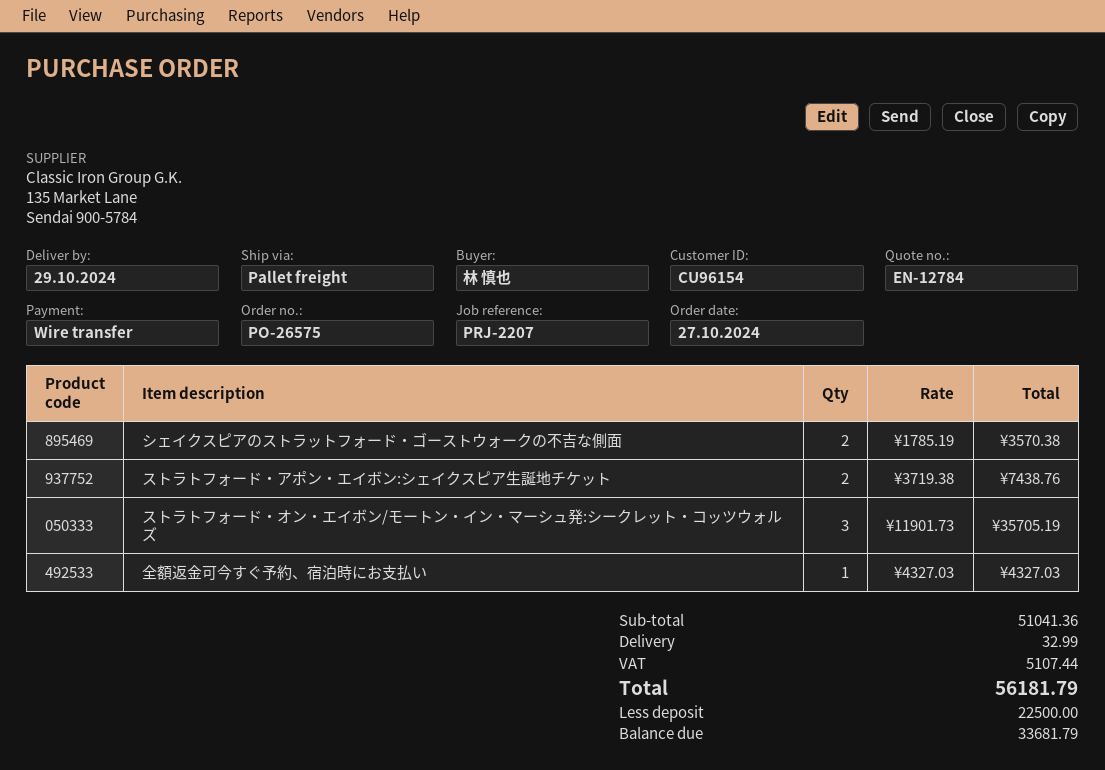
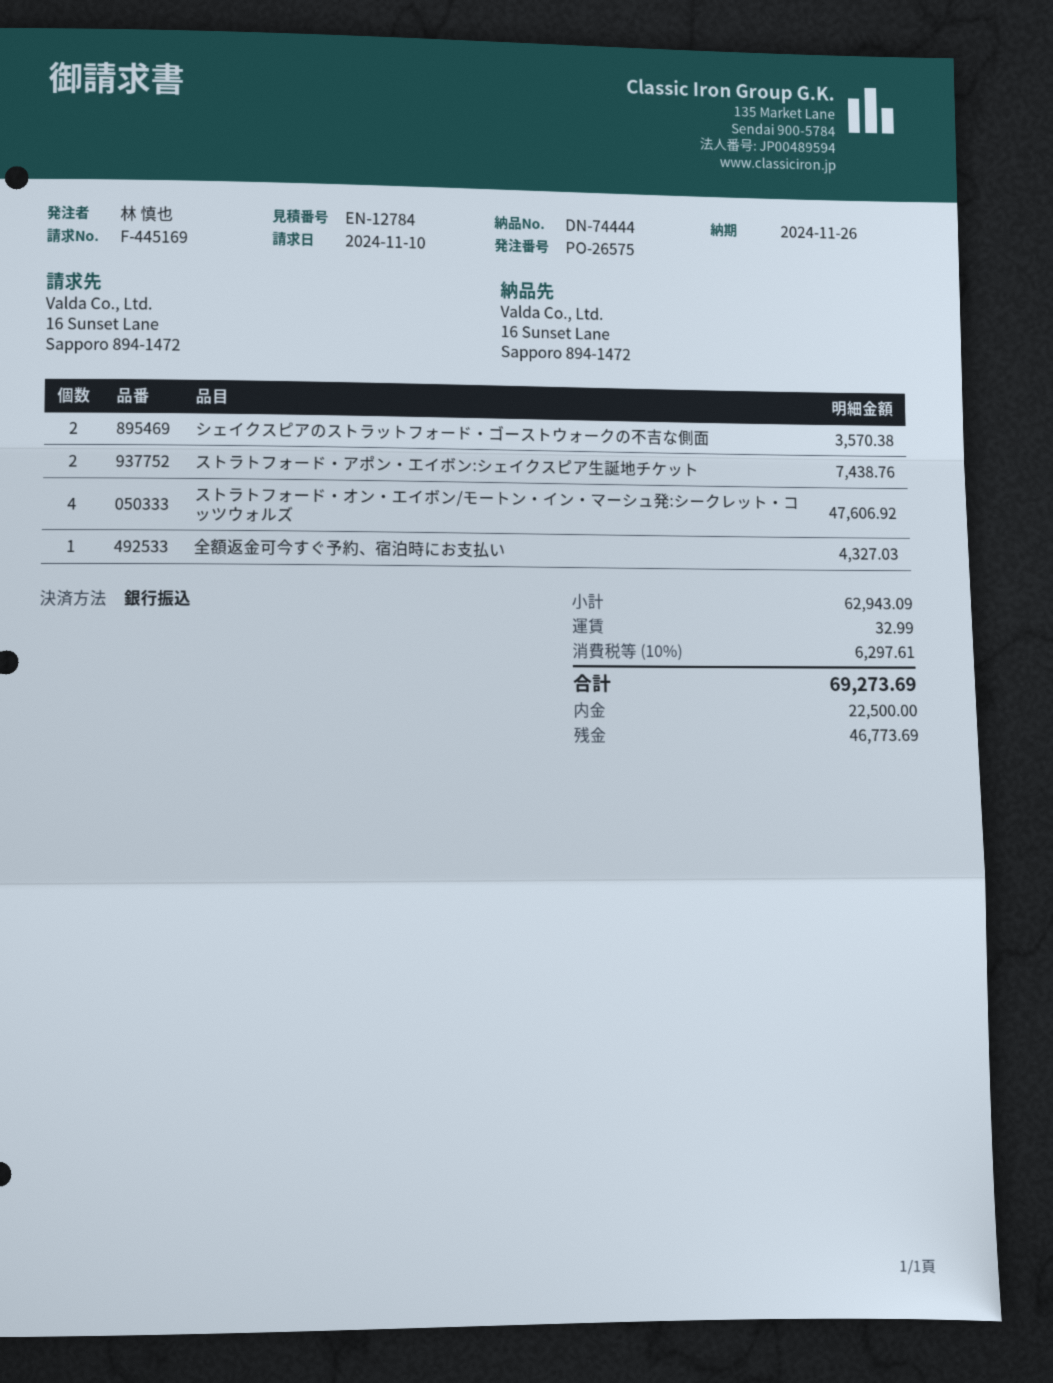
delivery date: 2024-10-29 -> 2024-11-26
ストラトフォード・オン・エイボン/モートン・イン・マーシュ発:シークレット・コッツウォルズ: 3 for 35705.19 -> 4 for 47606.92
subtotal: 51041.36 -> 62943.09
tax: 5107.44 -> 6297.61
total: 56181.79 -> 69273.69
balance: 33681.79 -> 46773.69

